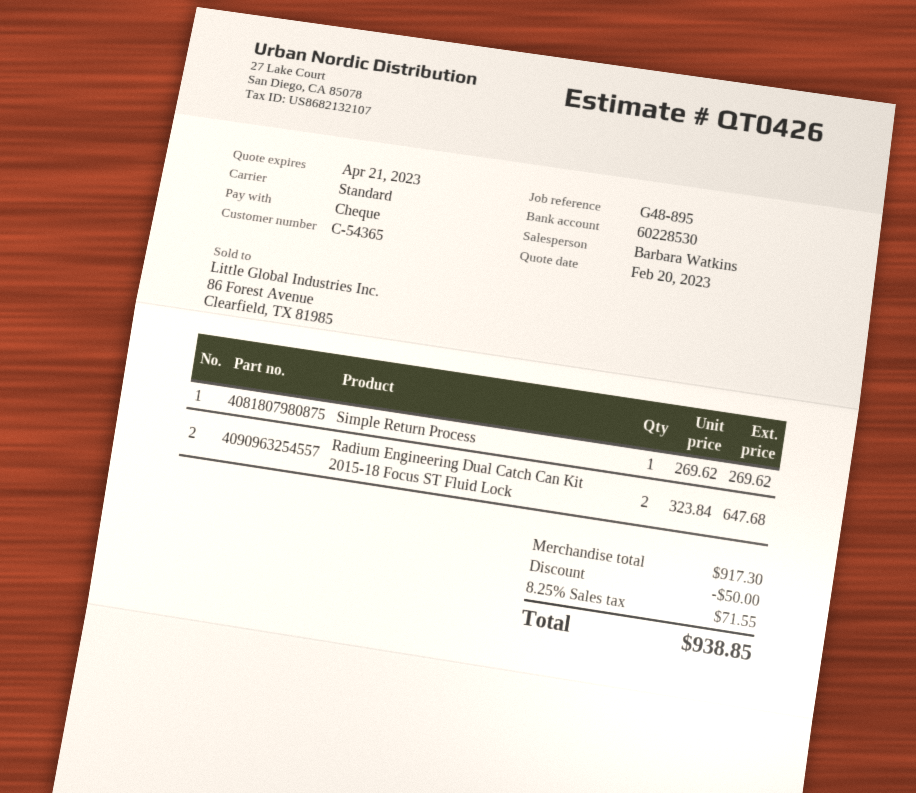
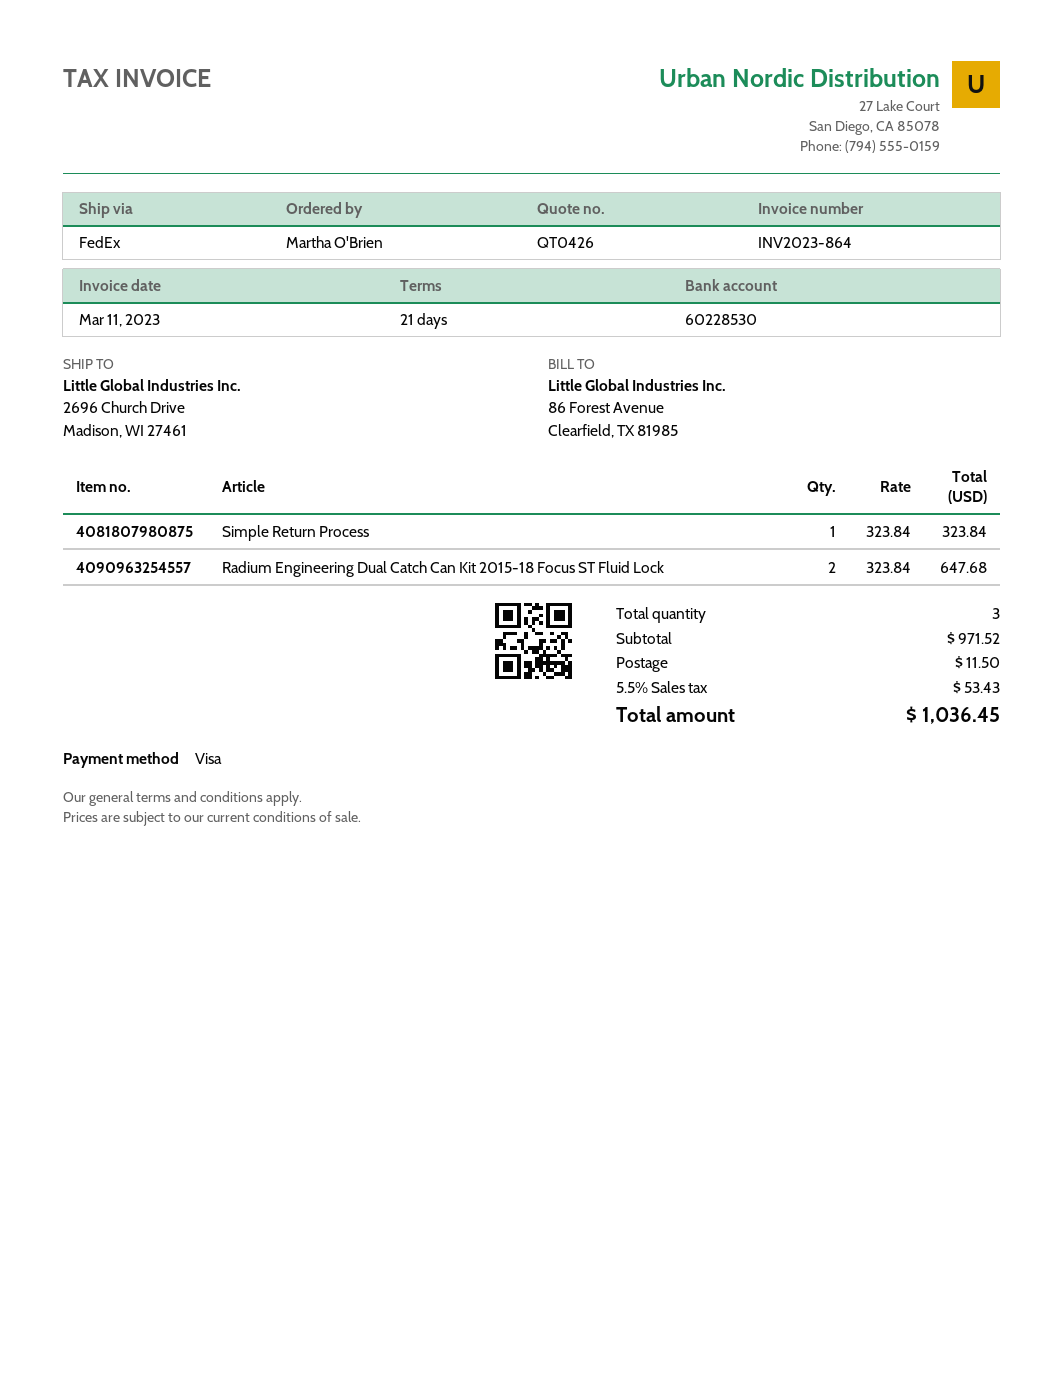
payment method: cheque -> Visa
shipping method: standard -> FedEx
Simple Return Process: 1 x 269.62 = 269.62 -> 1 x 323.84 = 323.84
subtotal: 917.30 -> 971.52
discount: 50.00 -> none
shipping: none -> 11.50
tax: 8.25% = 71.55 -> 5.5% = 53.43
total: 938.85 -> 1036.45

